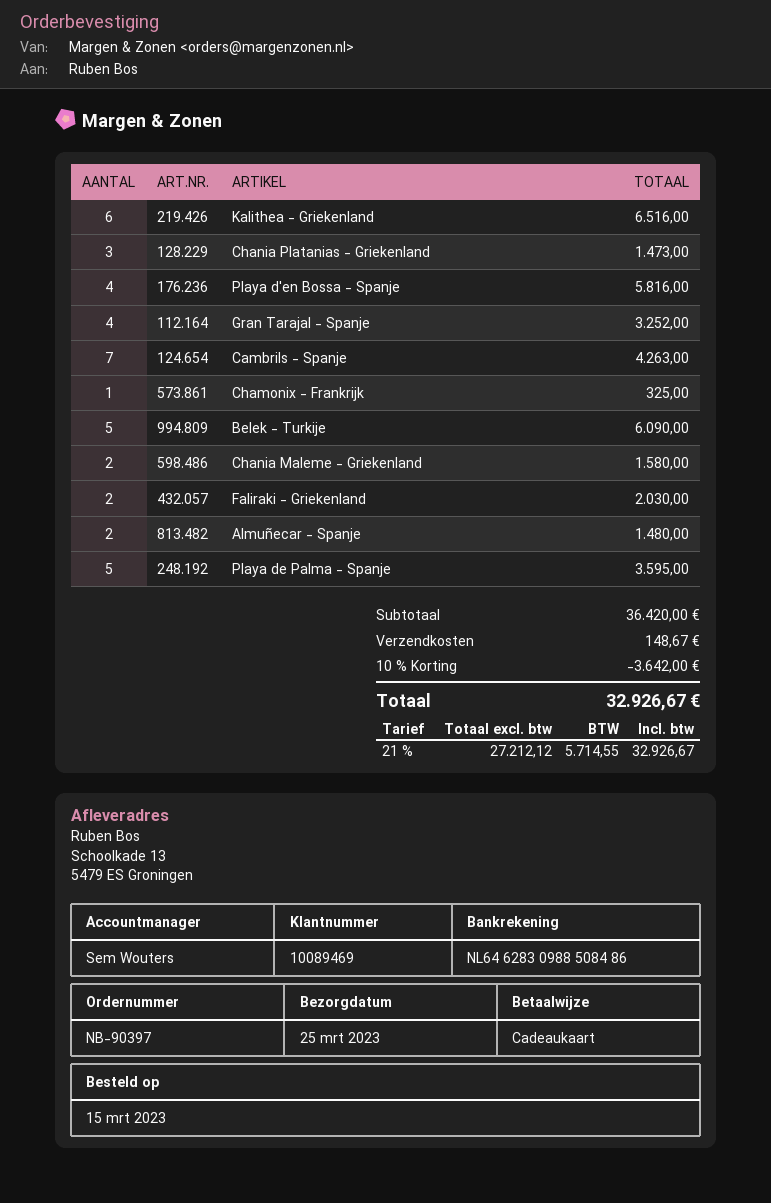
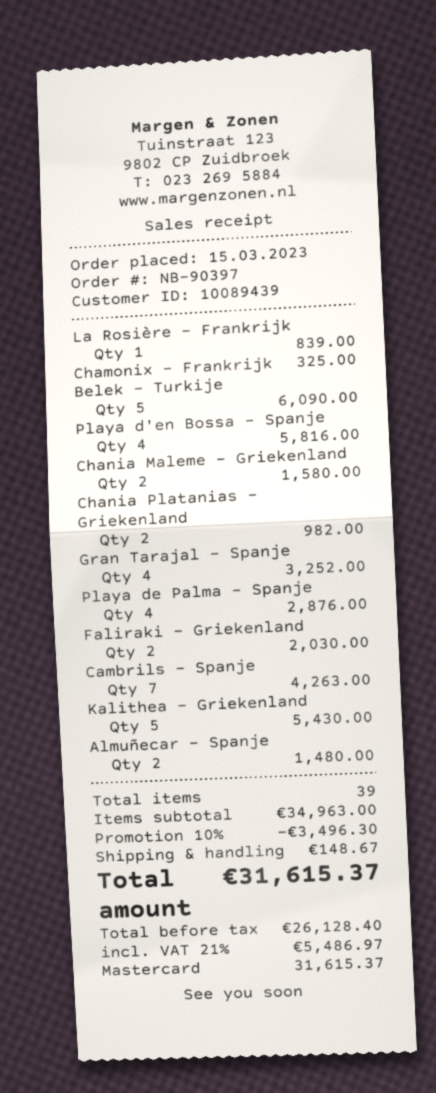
customer number: 10089469 -> 10089439
payment method: gift card -> Mastercard
Kalithea - Griekenland: 6 for 6516.00 -> 5 for 5430.00
Chania Platanias - Griekenland: 3 for 1473.00 -> 2 for 982.00
Playa de Palma - Spanje: 5 for 3595.00 -> 4 for 2876.00
La Rosière - Frankrijk: none -> 1 for 839.00
subtotal: 36420.00 -> 34963.00
discount: 10% = 3642.00 -> 10% = 3496.30
net: 27212.12 -> 26128.40
tax: 21% = 5714.55 -> 21% = 5486.97
total: 32926.67 -> 31615.37

